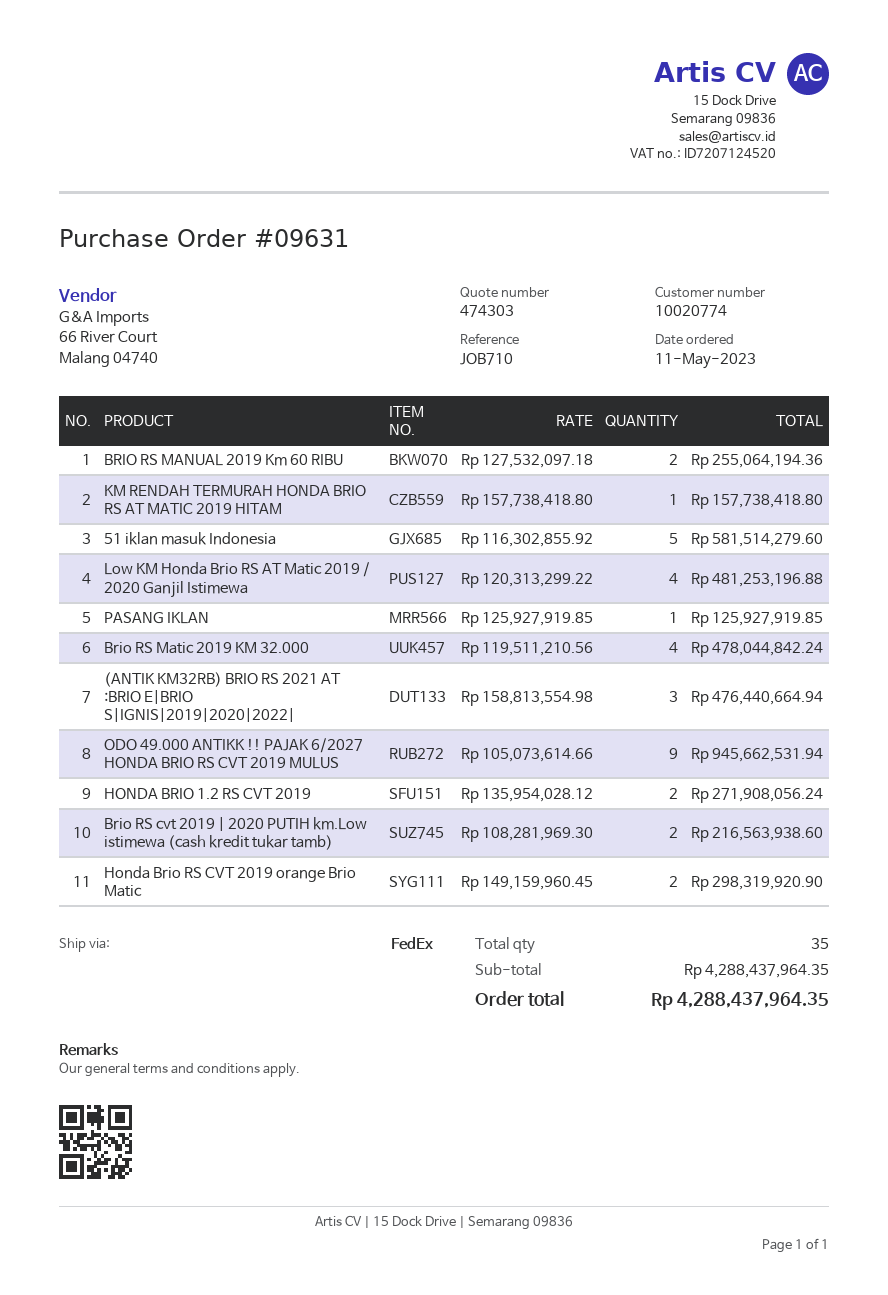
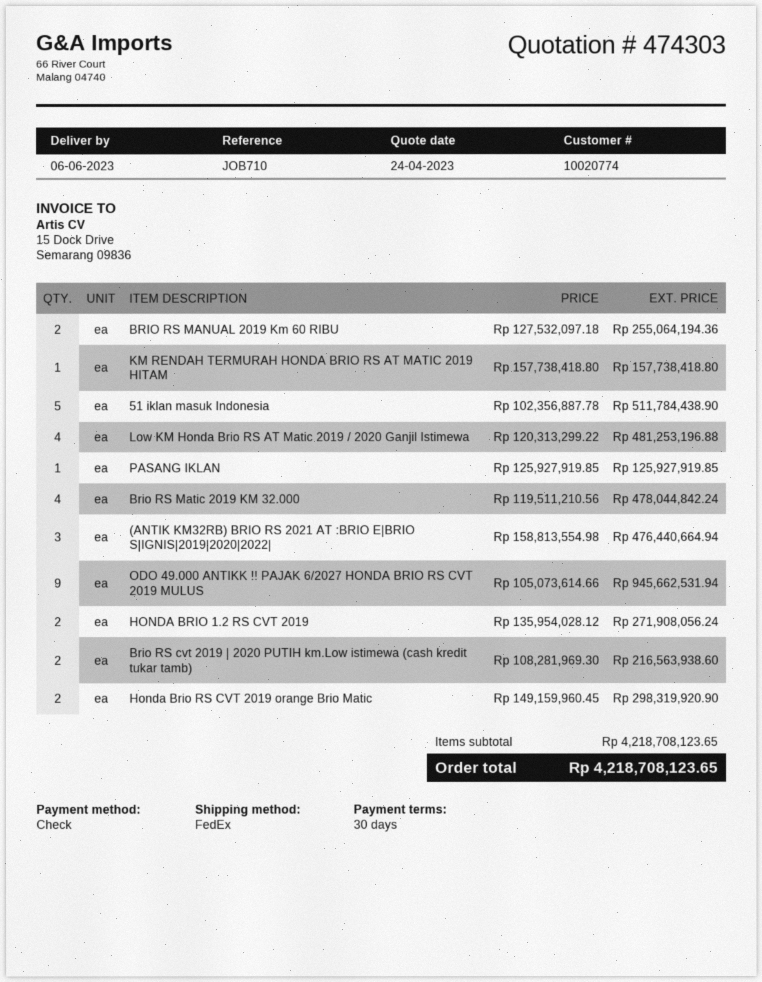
51 iklan masuk Indonesia: 5 x 116302855.92 = 581514279.60 -> 5 x 102356887.78 = 511784438.90
subtotal: 4288437964.35 -> 4218708123.65
total: 4288437964.35 -> 4218708123.65

